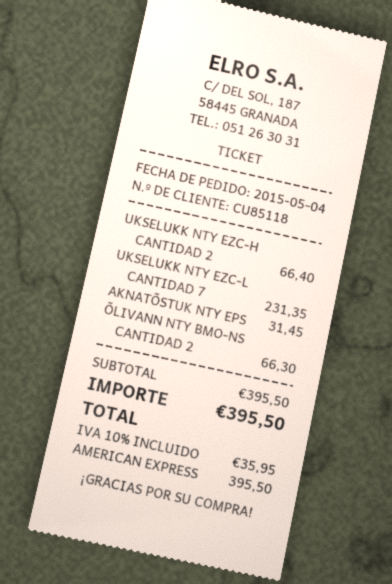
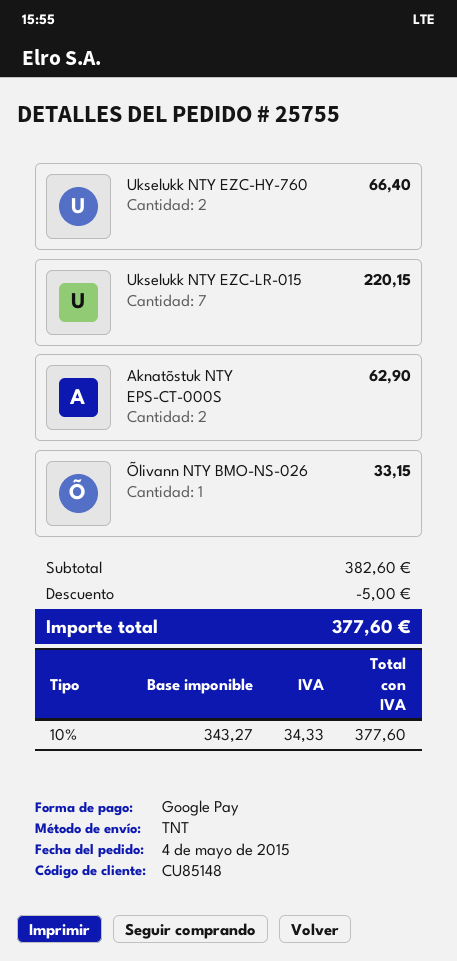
customer number: CU85118 -> CU85148
payment method: American Express -> Google Pay
UKSELUKK NTY EZC-L: 7 for 231.35 -> 7 for 220.15
AKNATÕSTUK NTY EPS: 1 for 31.45 -> 2 for 62.90
ÕLIVANN NTY BMO-NS: 2 for 66.30 -> 1 for 33.15
subtotal: 395.50 -> 382.60
discount: none -> 5.00
tax: 10% = 35.95 -> 10% = 34.33
total: 395.50 -> 377.60

